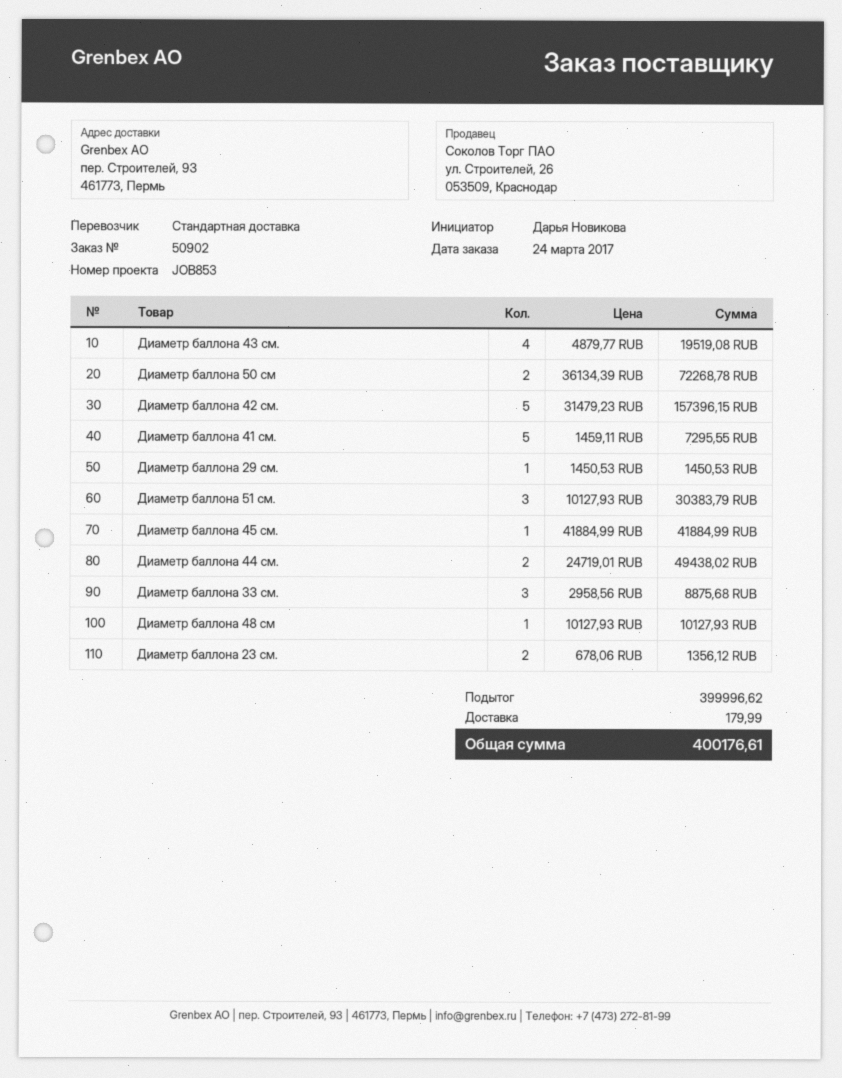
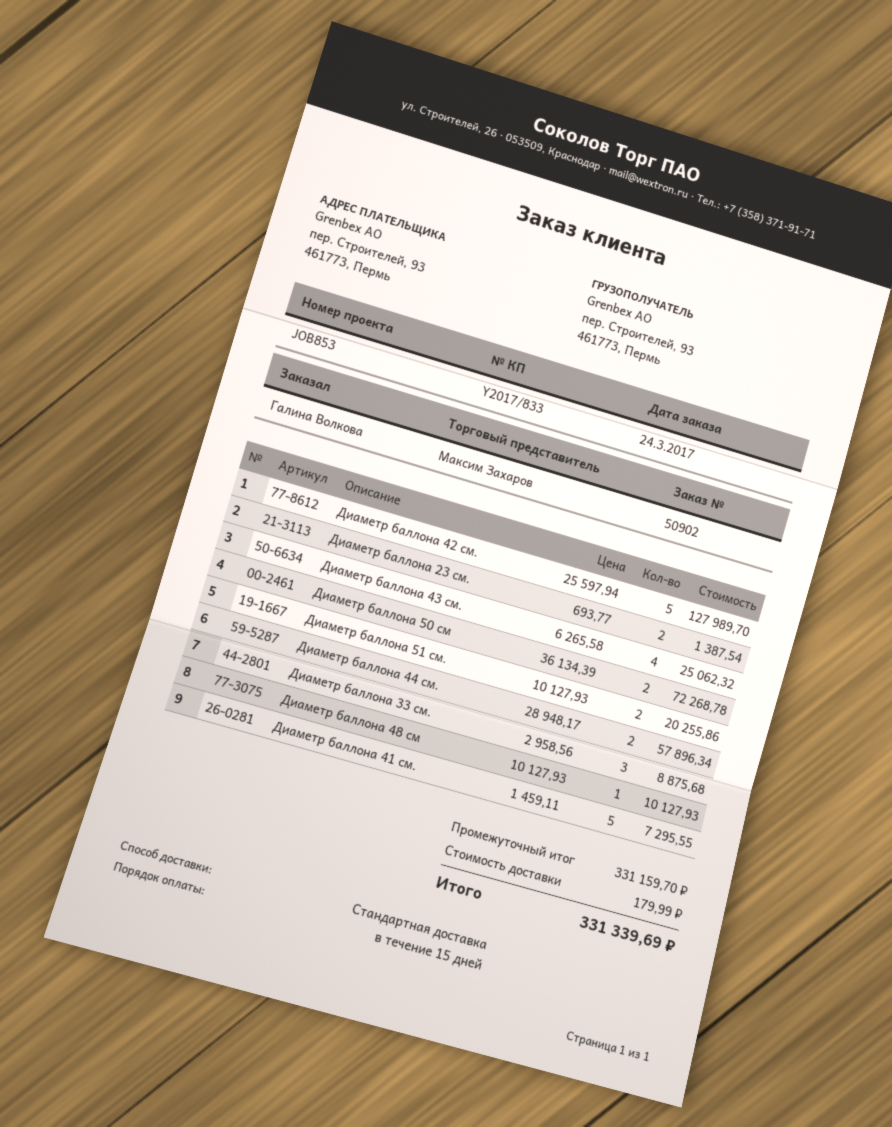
ordered by: Дарья Новикова -> Галина Волкова
Диаметр баллона 43 см.: 4 x 4879.77 = 19519.08 -> 4 x 6265.58 = 25062.32
Диаметр баллона 42 см.: 5 x 31479.23 = 157396.15 -> 5 x 25597.94 = 127989.70
Диаметр баллона 29 см.: 1 x 1450.53 = 1450.53 -> none
Диаметр баллона 51 см.: 3 x 10127.93 = 30383.79 -> 2 x 10127.93 = 20255.86
Диаметр баллона 45 см.: 1 x 41884.99 = 41884.99 -> none
Диаметр баллона 44 см.: 2 x 24719.01 = 49438.02 -> 2 x 28948.17 = 57896.34
Диаметр баллона 23 см.: 2 x 678.06 = 1356.12 -> 2 x 693.77 = 1387.54
subtotal: 399996.62 -> 331159.70
total: 400176.61 -> 331339.69

